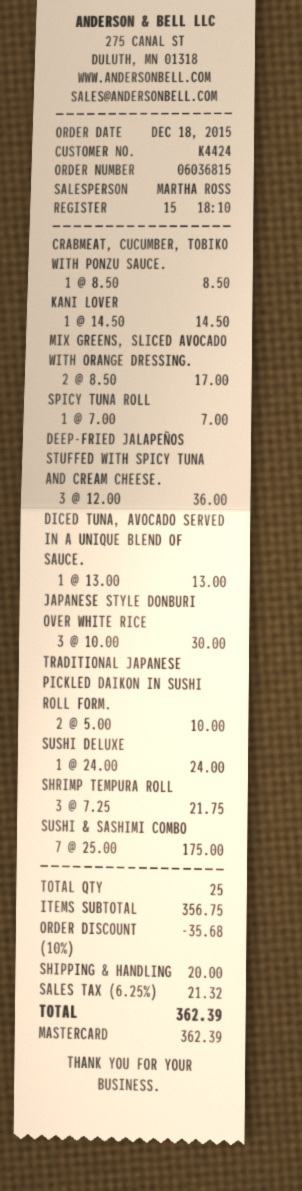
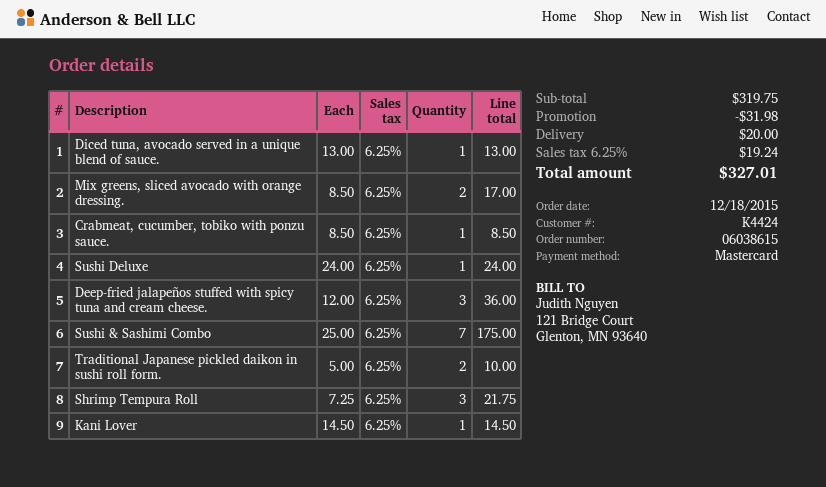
order number: 06036815 -> 06038615
SPICY TUNA ROLL: 1 x 7.00 = 7.00 -> none
JAPANESE STYLE DONBURI OVER WHITE RICE: 3 x 10.00 = 30.00 -> none
subtotal: 356.75 -> 319.75
discount: 35.68 -> 31.98
tax: 6.25% = 21.32 -> 6.25% = 19.24
total: 362.39 -> 327.01

